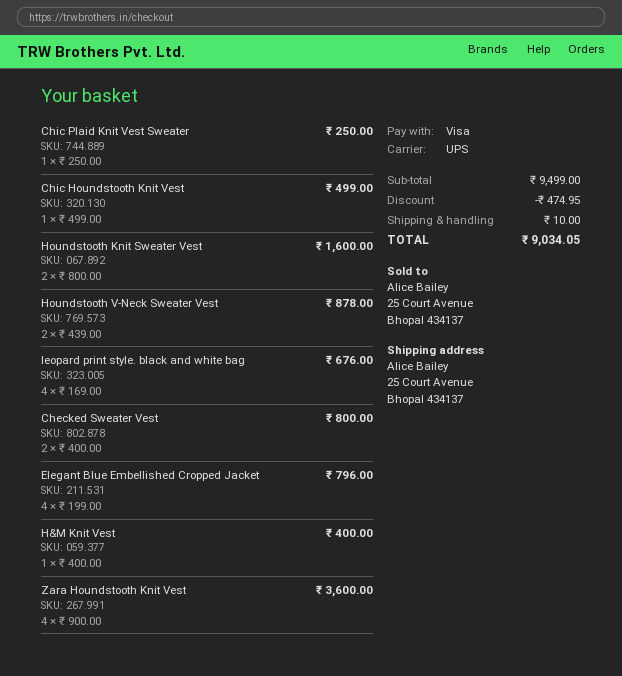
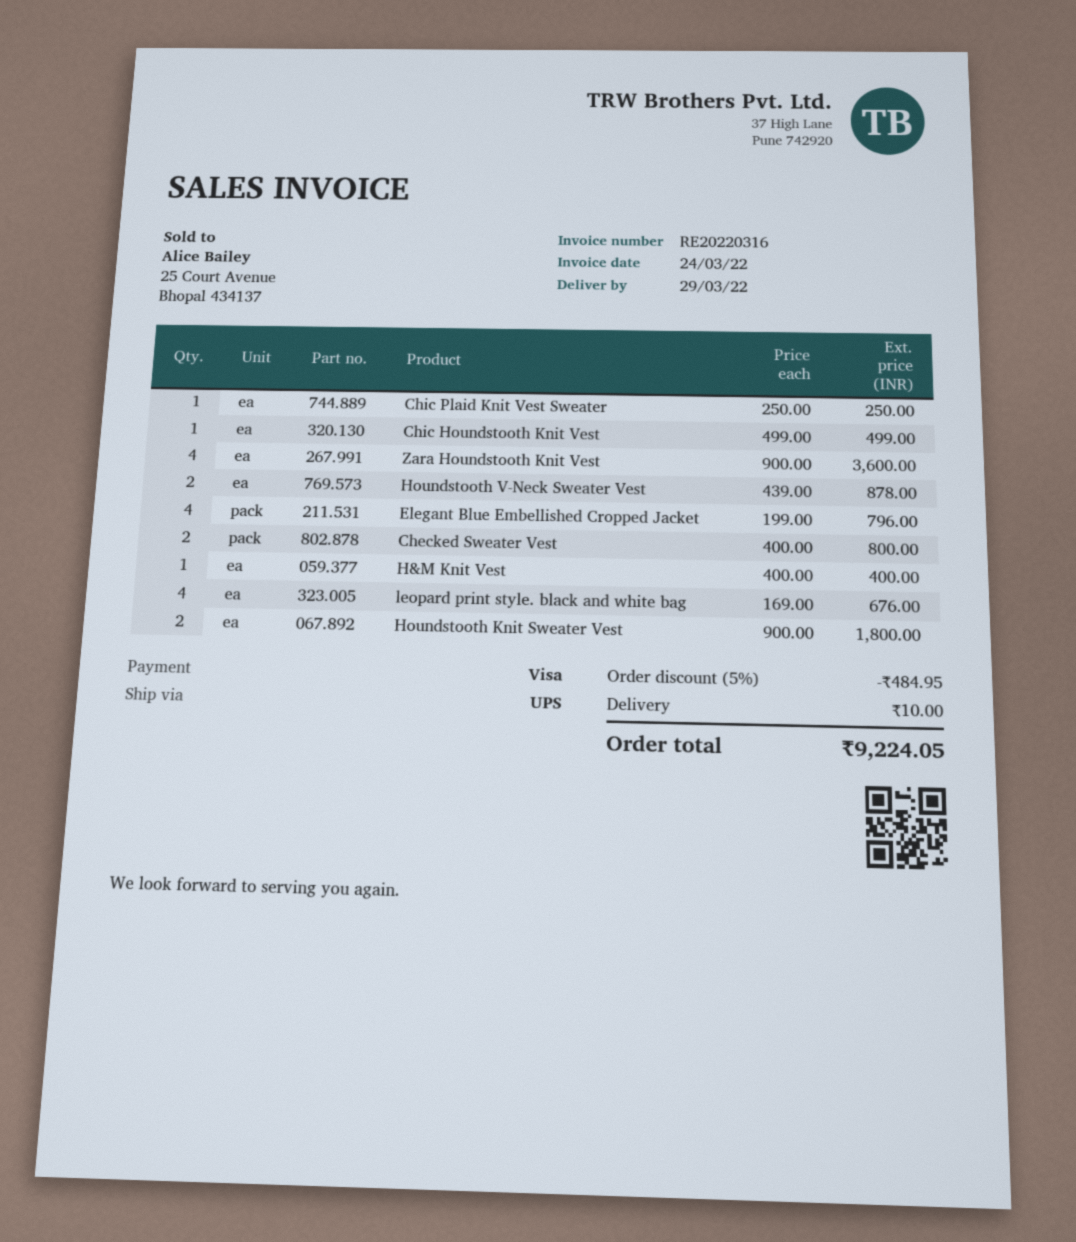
Houndstooth Knit Sweater Vest: 2 x 800.00 = 1600.00 -> 2 x 900.00 = 1800.00
discount: 474.95 -> 484.95
total: 9034.05 -> 9224.05

